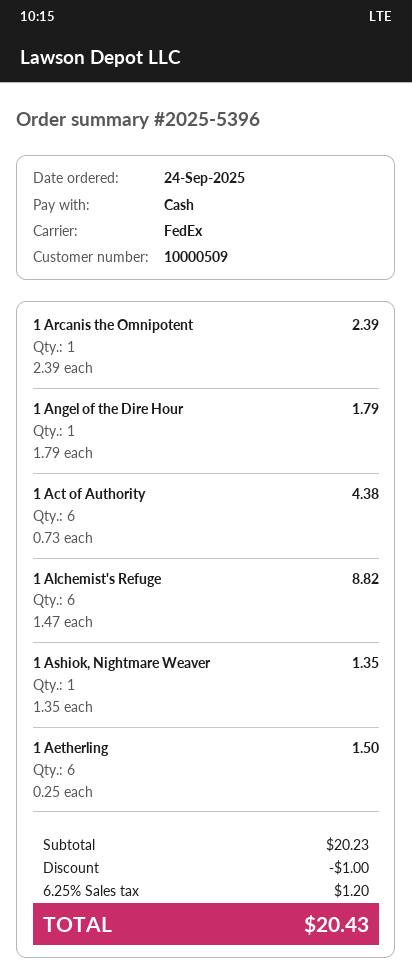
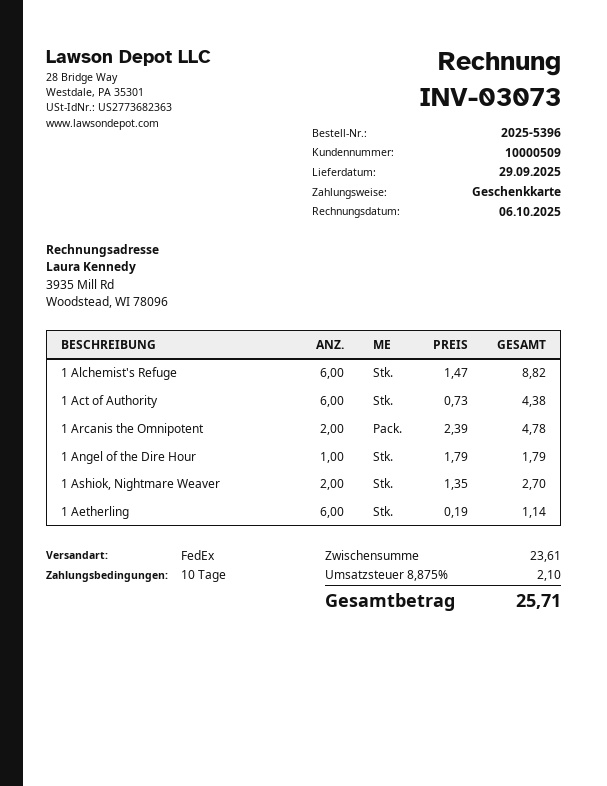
payment method: cash -> gift card
1 Arcanis the Omnipotent: 1 x 2.39 = 2.39 -> 2 x 2.39 = 4.78
1 Ashiok, Nightmare Weaver: 1 x 1.35 = 1.35 -> 2 x 1.35 = 2.70
1 Aetherling: 6 x 0.25 = 1.50 -> 6 x 0.19 = 1.14
subtotal: 20.23 -> 23.61
discount: 1.00 -> none
tax: 6.25% = 1.20 -> 8.875% = 2.10
total: 20.43 -> 25.71

